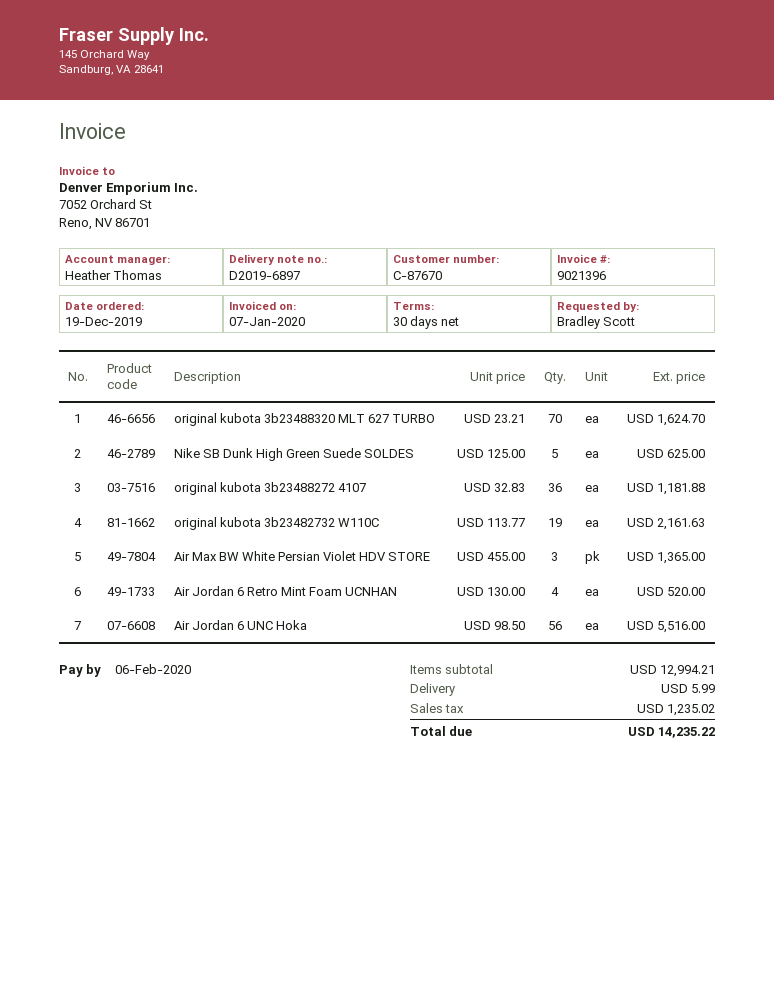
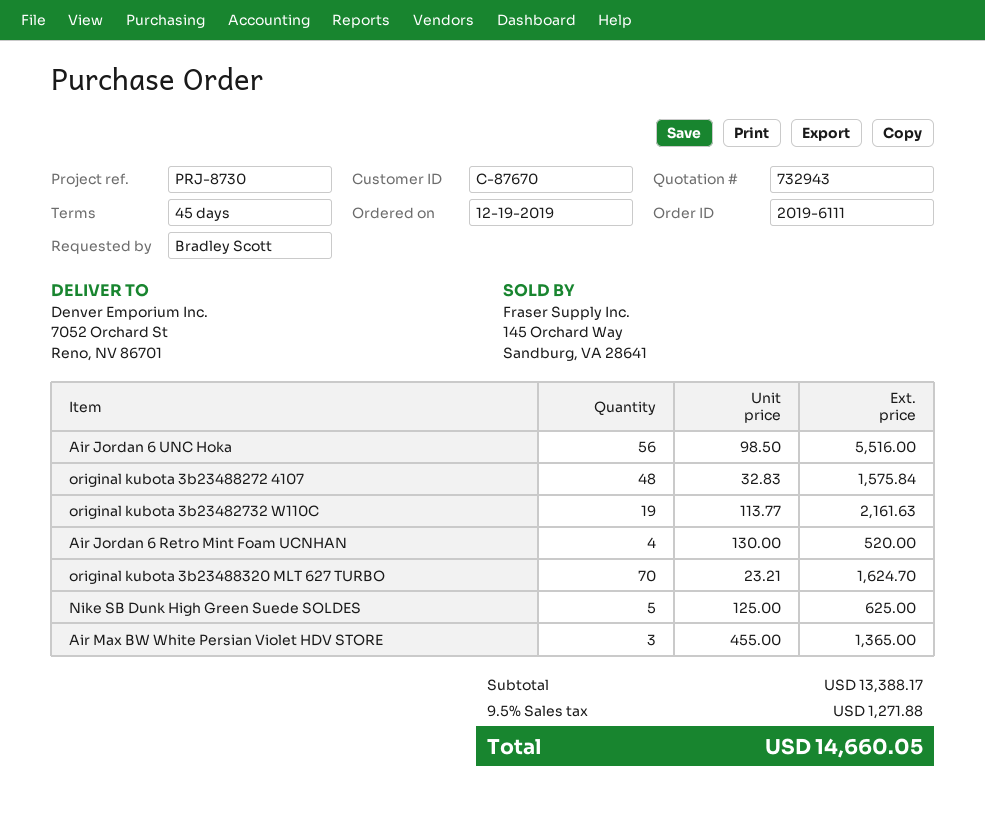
payment terms: 30 days -> 45 days
original kubota 3b23488272 4107: 36 x 32.83 = 1181.88 -> 48 x 32.83 = 1575.84
subtotal: 12994.21 -> 13388.17
shipping: 5.99 -> none
tax: 1235.02 -> 1271.88
total: 14235.22 -> 14660.05

